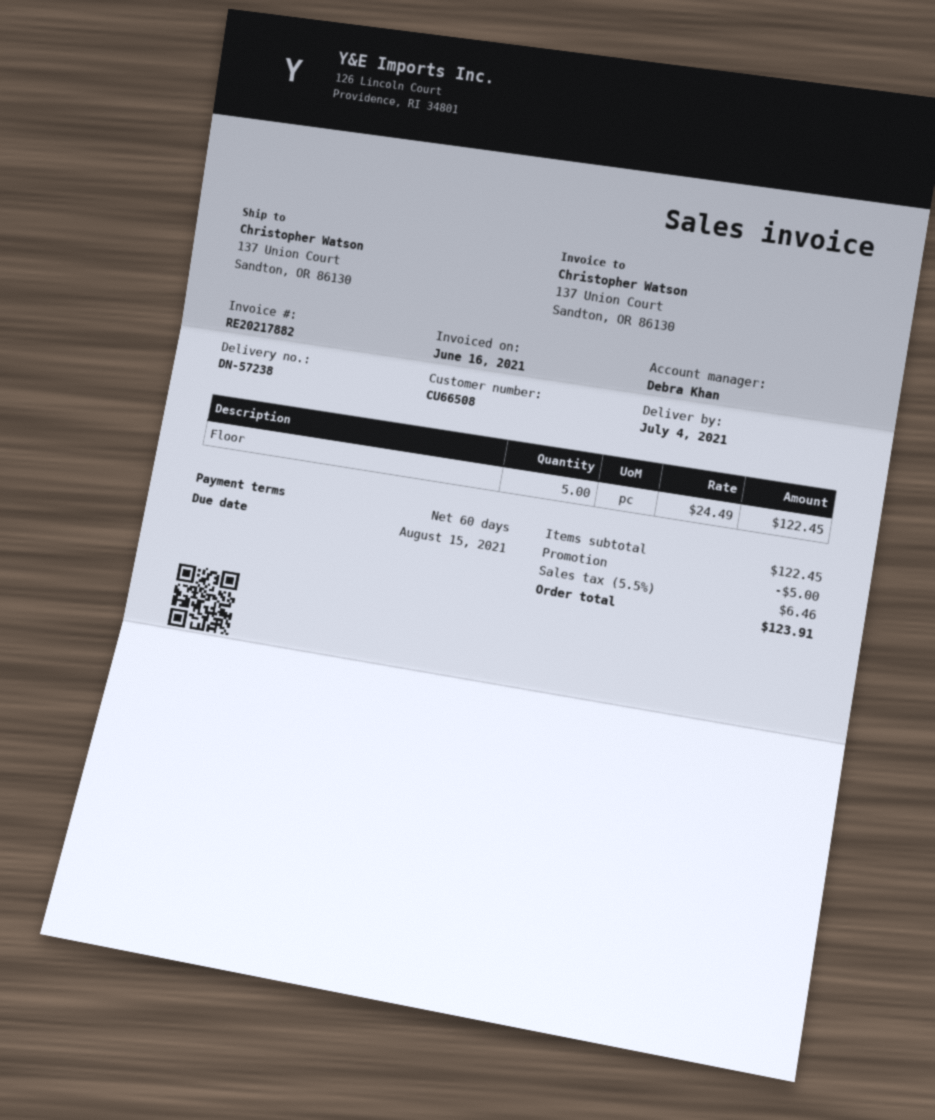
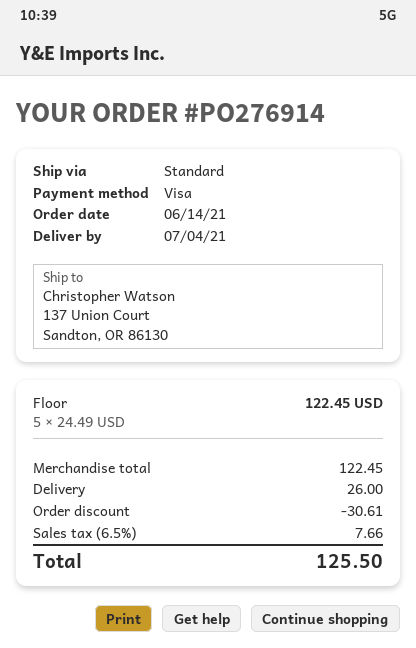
discount: 5.00 -> 30.61
shipping: none -> 26.00
tax: 5.5% = 6.46 -> 6.5% = 7.66
total: 123.91 -> 125.50

